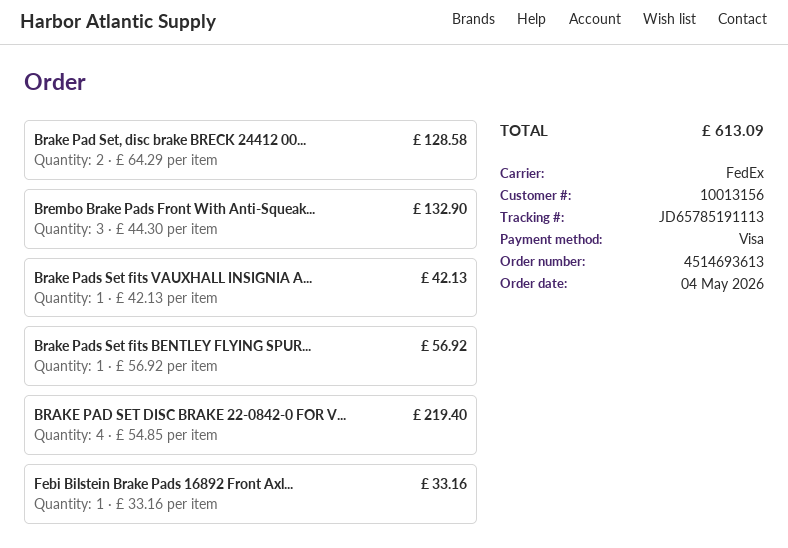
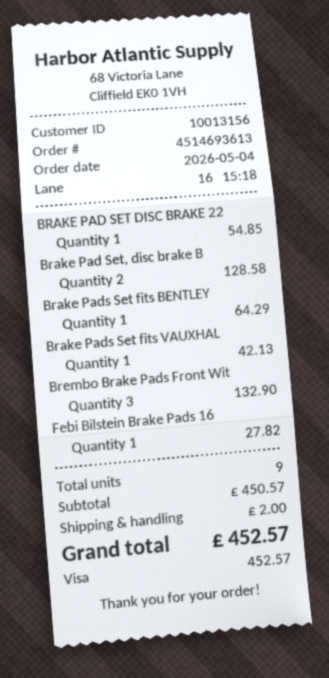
Brake Pads Set fits BENTLEY FLYING SPUR...: 1 for 56.92 -> 1 for 64.29
BRAKE PAD SET DISC BRAKE 22-0842-0 FOR V...: 4 for 219.40 -> 1 for 54.85
Febi Bilstein Brake Pads 16892 Front Axl...: 1 for 33.16 -> 1 for 27.82
shipping: none -> 2.00
total: 613.09 -> 452.57

